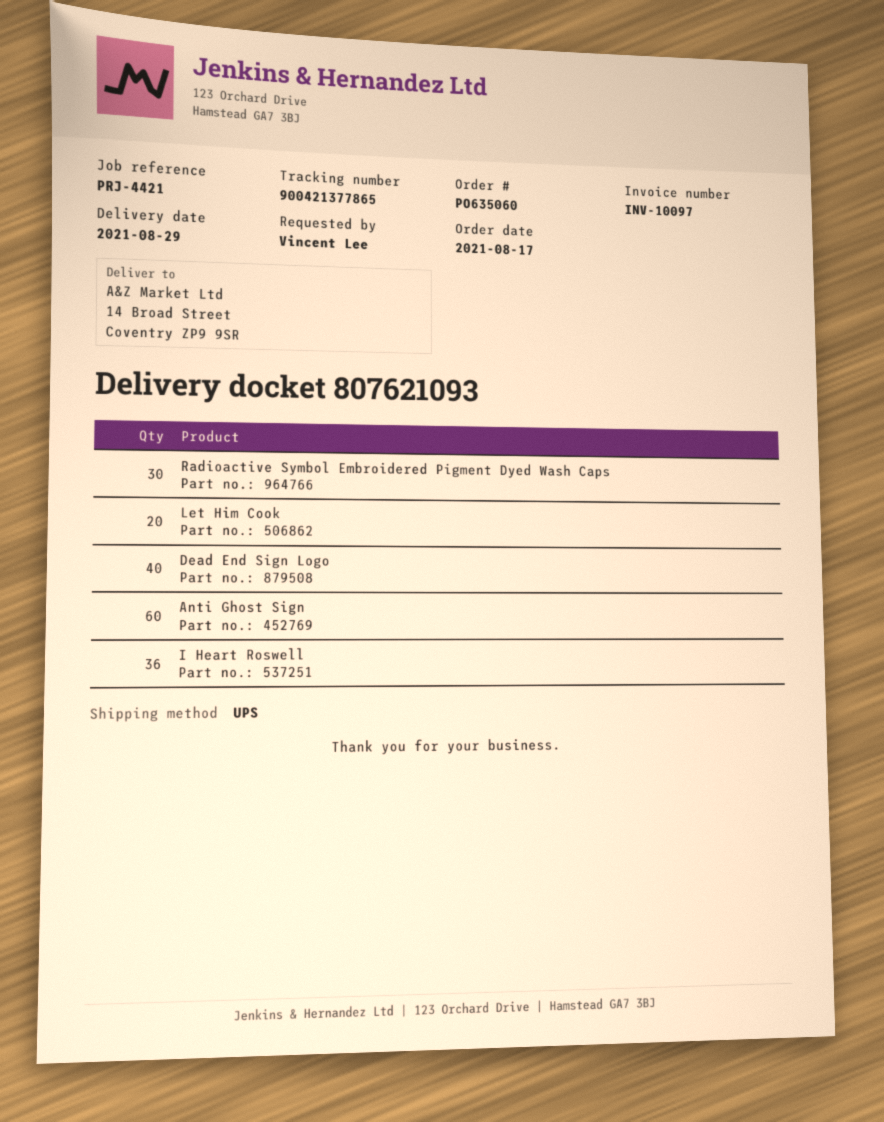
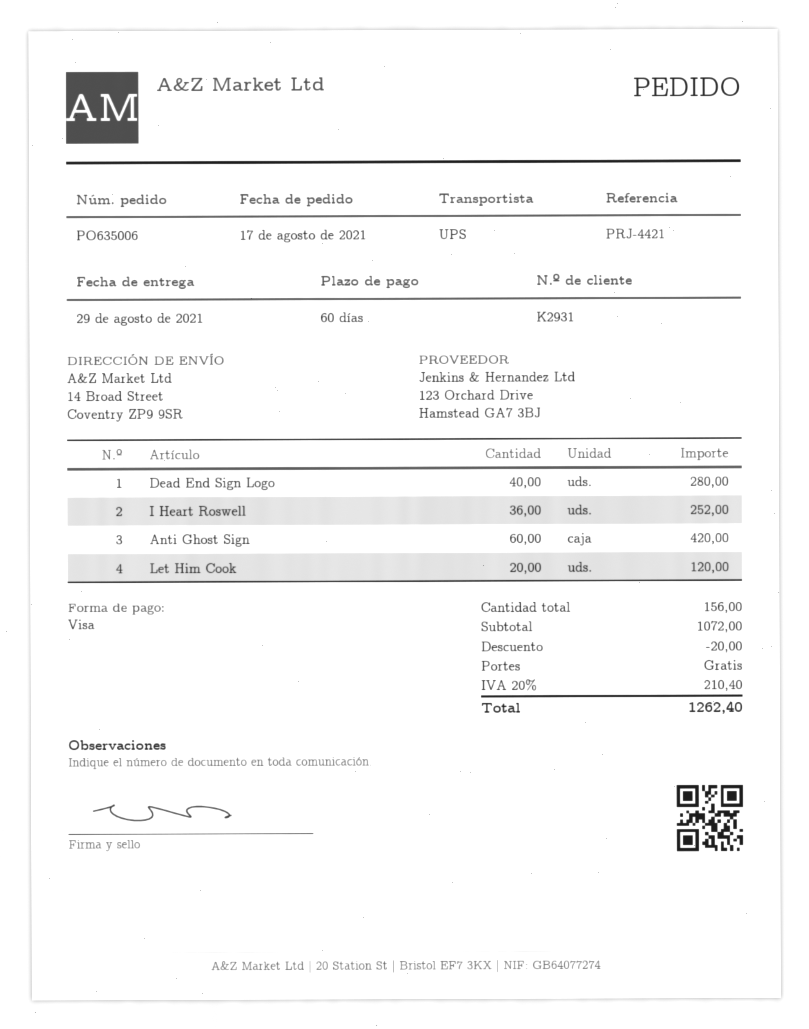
order number: PO635060 -> PO635006
Radioactive Symbol Embroidered Pigment Dyed Wash Caps: 30 -> none

